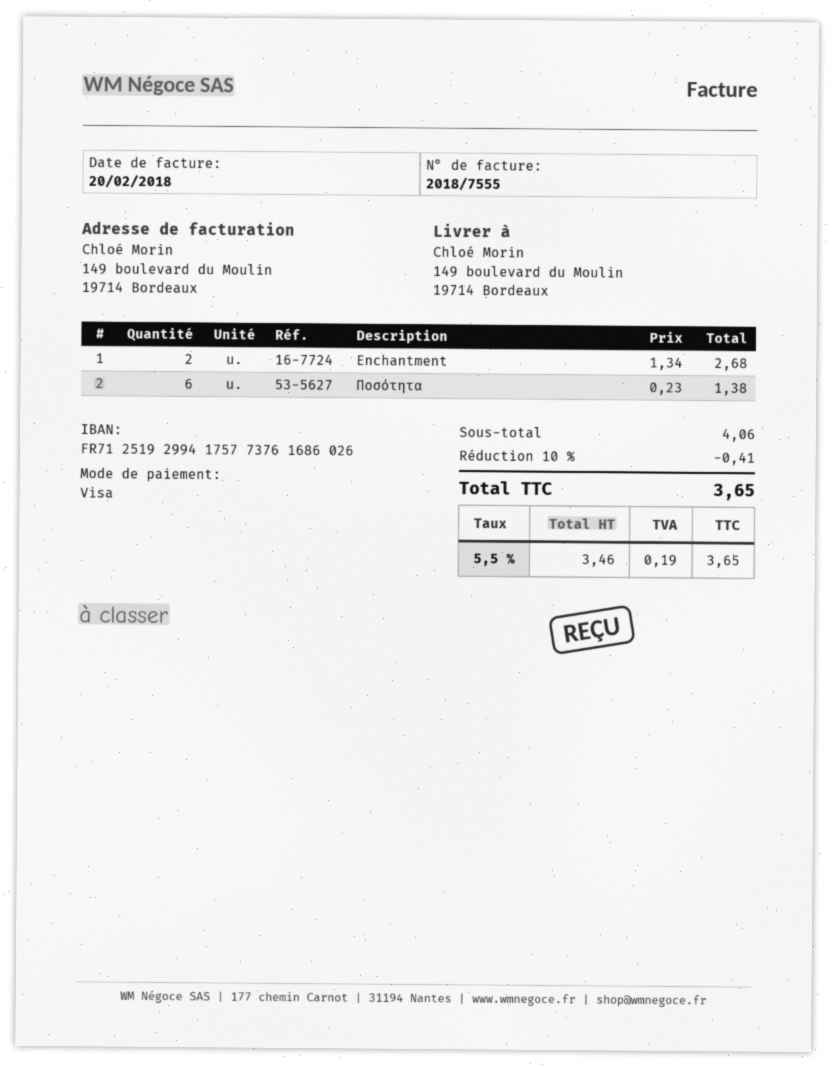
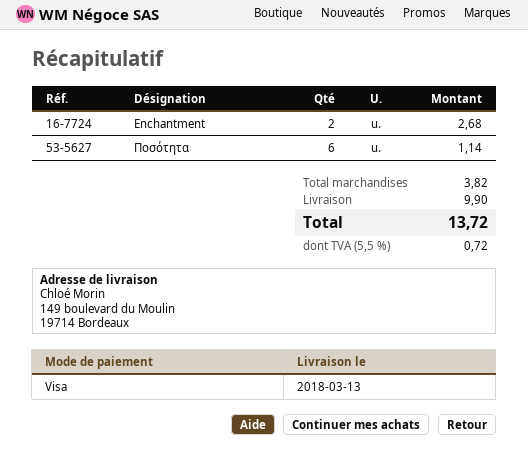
Ποσότητα: 6 for 1.38 -> 6 for 1.14
subtotal: 4.06 -> 3.82
discount: 10% = 0.41 -> none
shipping: none -> 9.90
tax: 5.5% = 0.19 -> 5.5% = 0.72
total: 3.65 -> 13.72

